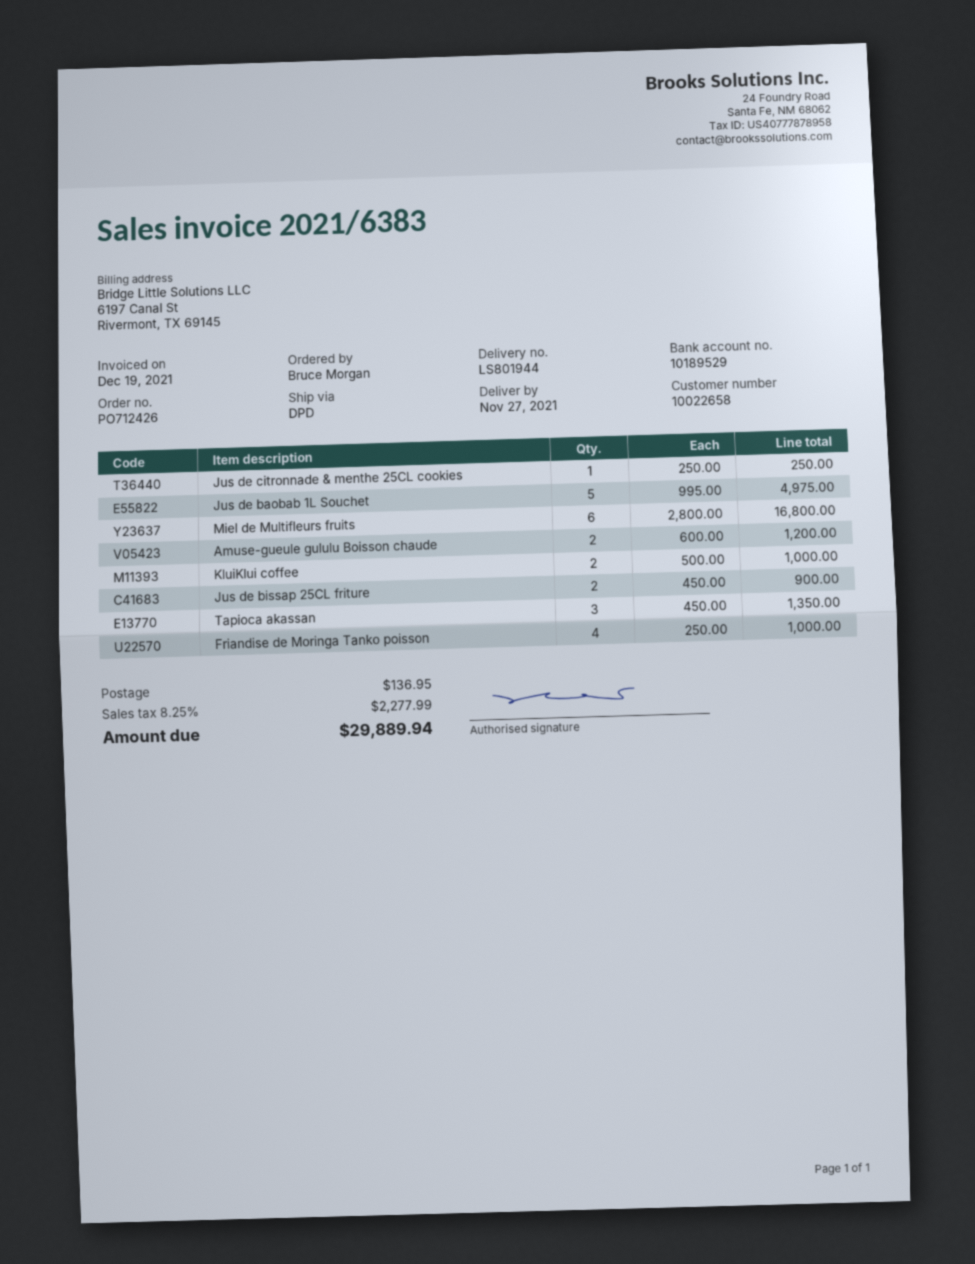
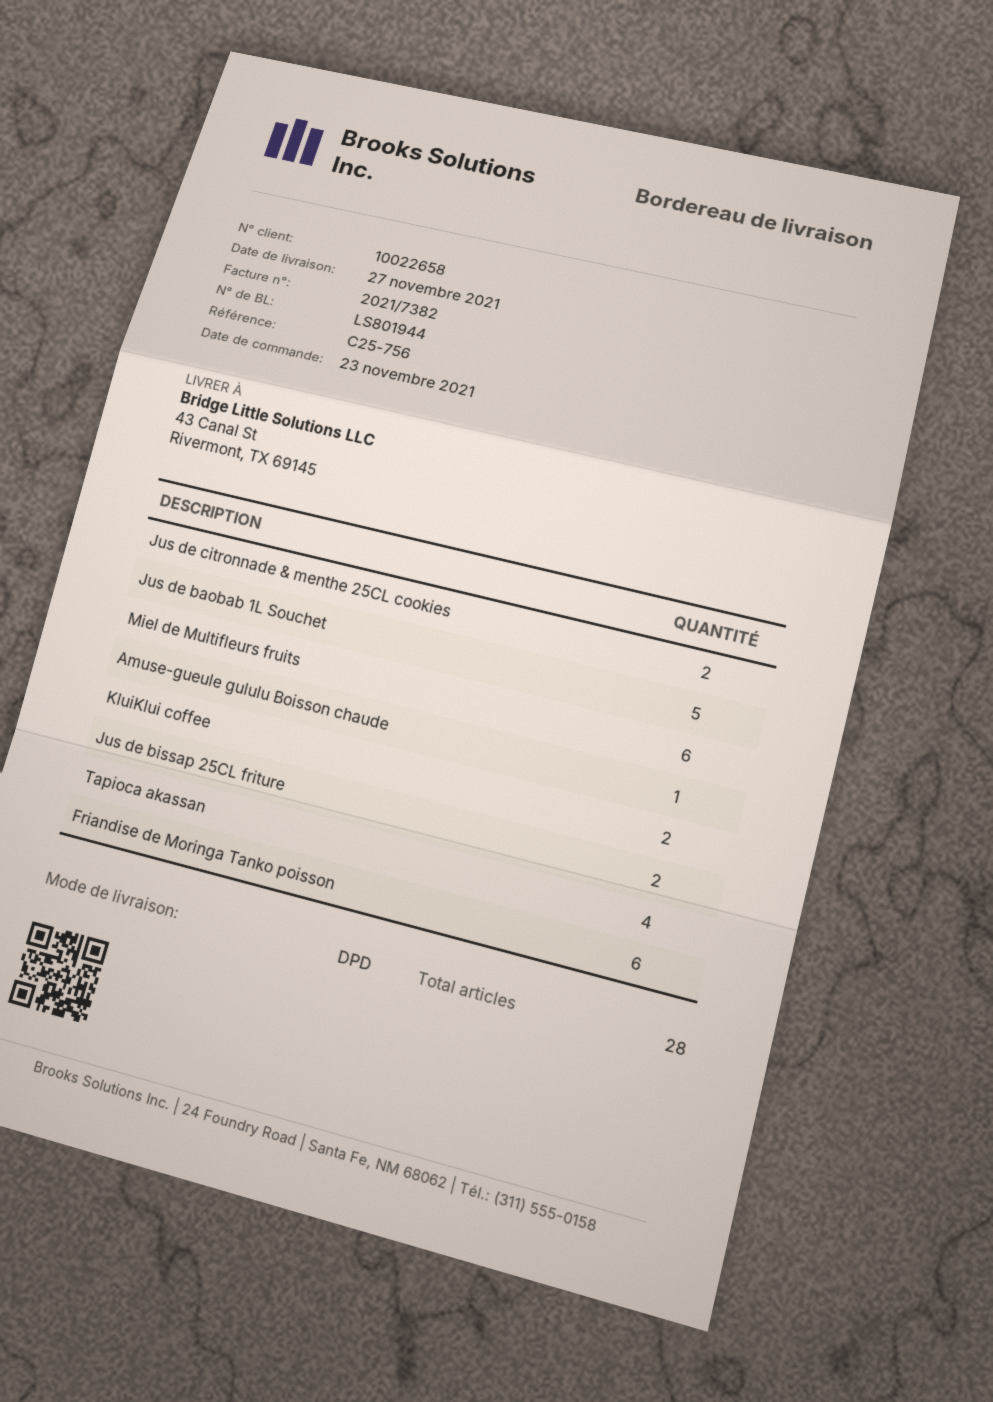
invoice number: 2021/6383 -> 2021/7382
Jus de citronnade & menthe 25CL cookies: 1 -> 2
Amuse-gueule gululu Boisson chaude: 2 -> 1
Tapioca akassan: 3 -> 4
Friandise de Moringa Tanko poisson: 4 -> 6

